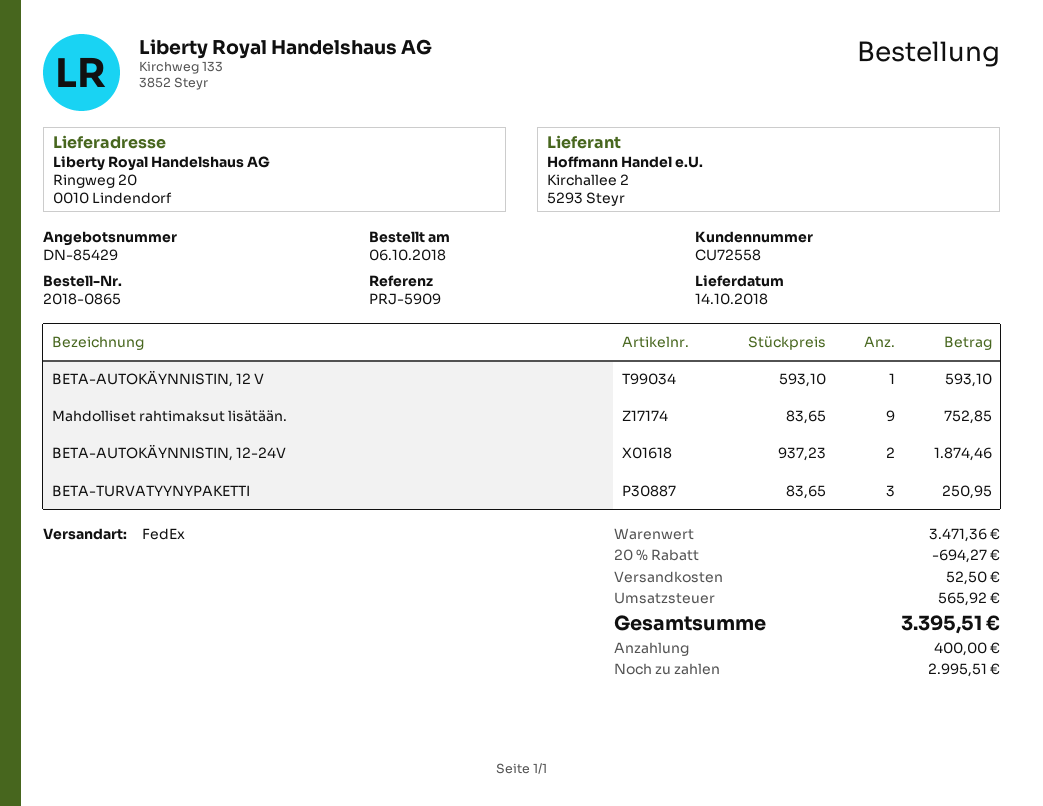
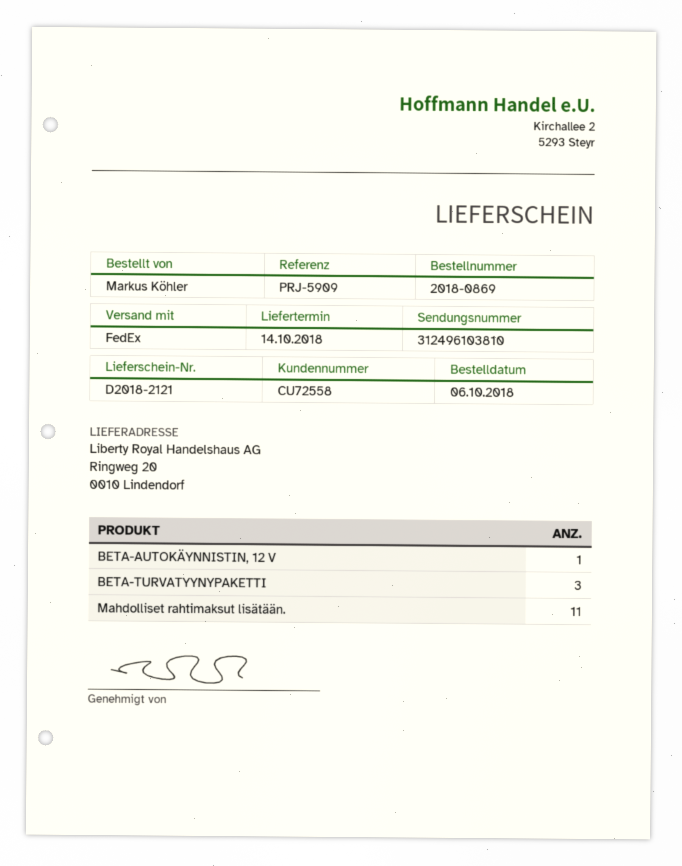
order number: 2018-0865 -> 2018-0869
Mahdolliset rahtimaksut lisätään.: 9 -> 11
BETA-AUTOKÄYNNISTIN, 12-24V: 2 -> none

